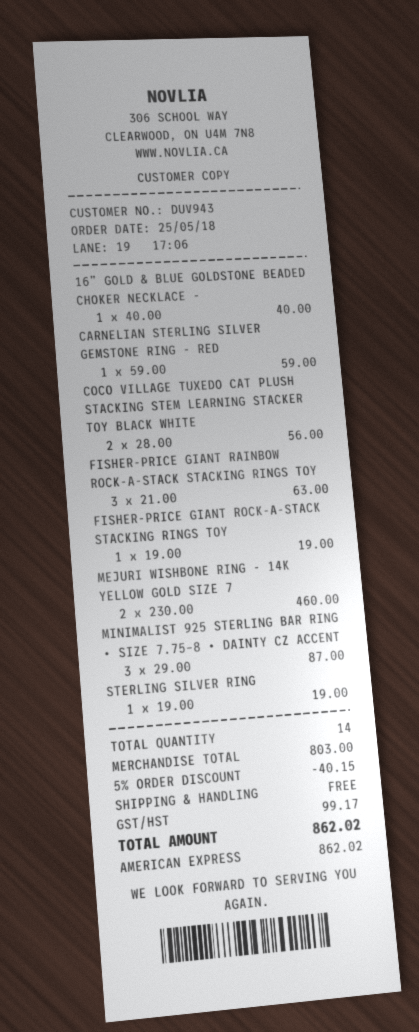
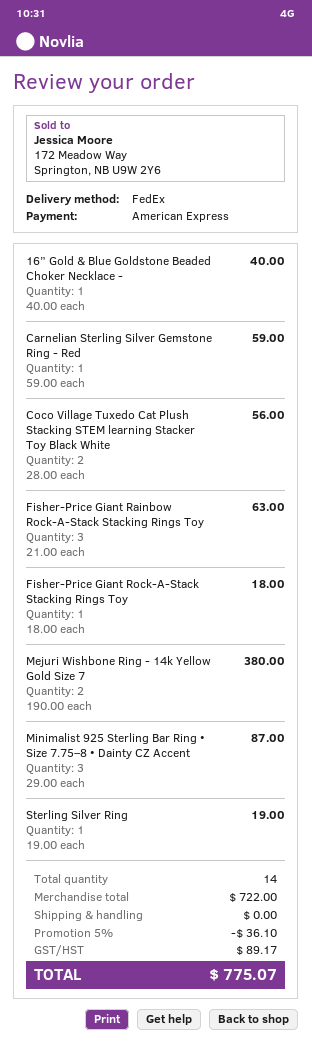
FISHER-PRICE GIANT ROCK-A-STACK STACKING RINGS TOY: 1 x 19.00 = 19.00 -> 1 x 18.00 = 18.00
MEJURI WISHBONE RING - 14K YELLOW GOLD SIZE 7: 2 x 230.00 = 460.00 -> 2 x 190.00 = 380.00
subtotal: 803.00 -> 722.00
discount: 5% = 40.15 -> 5% = 36.10
tax: 99.17 -> 89.17
total: 862.02 -> 775.07

